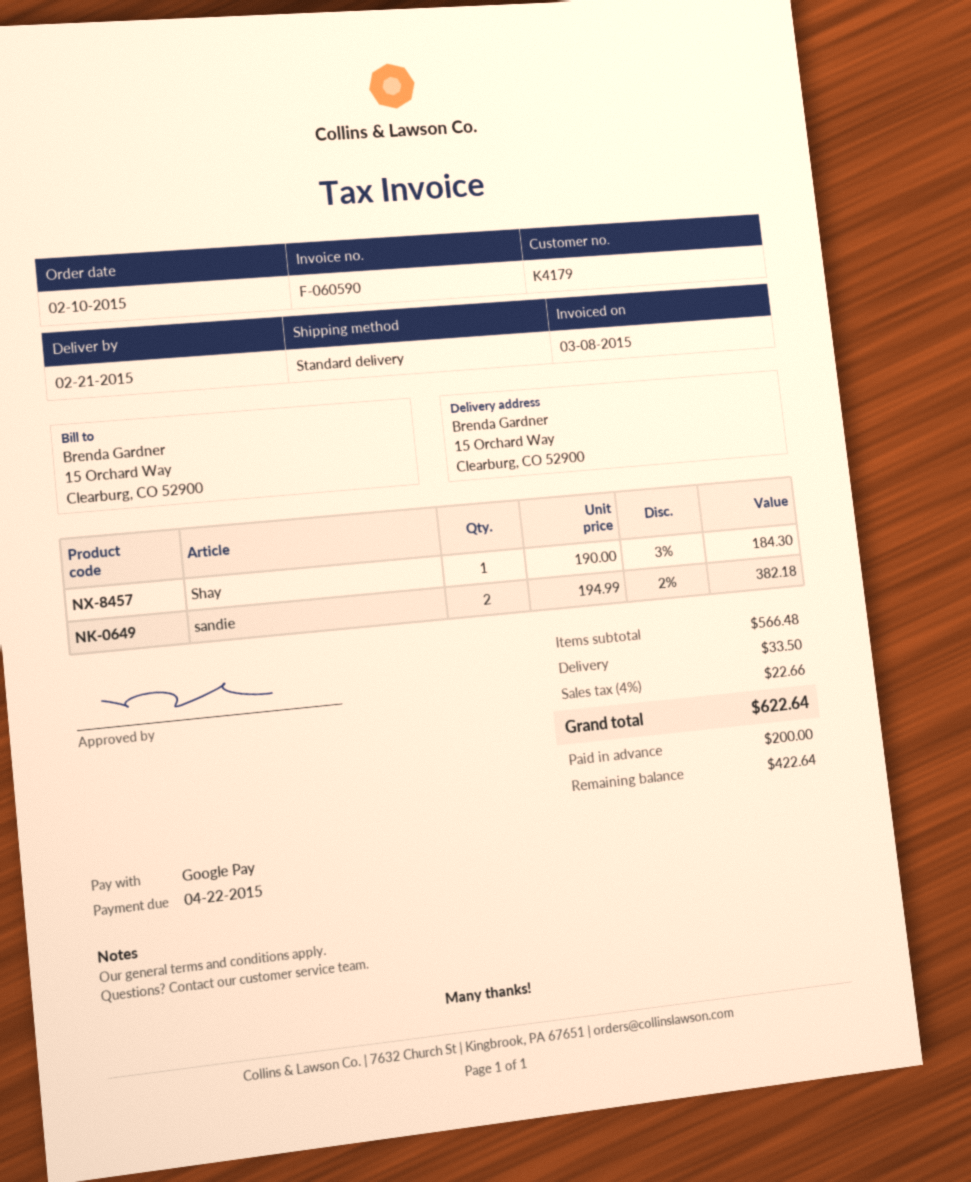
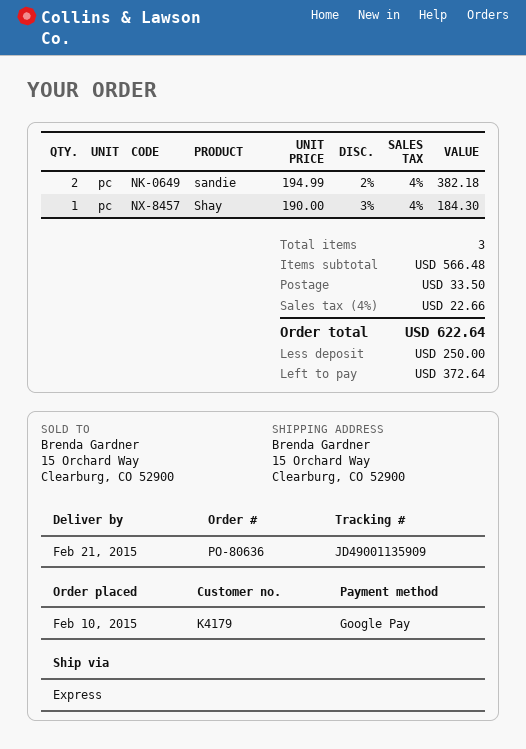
shipping method: standard -> express
deposit: 200.00 -> 250.00
balance: 422.64 -> 372.64

